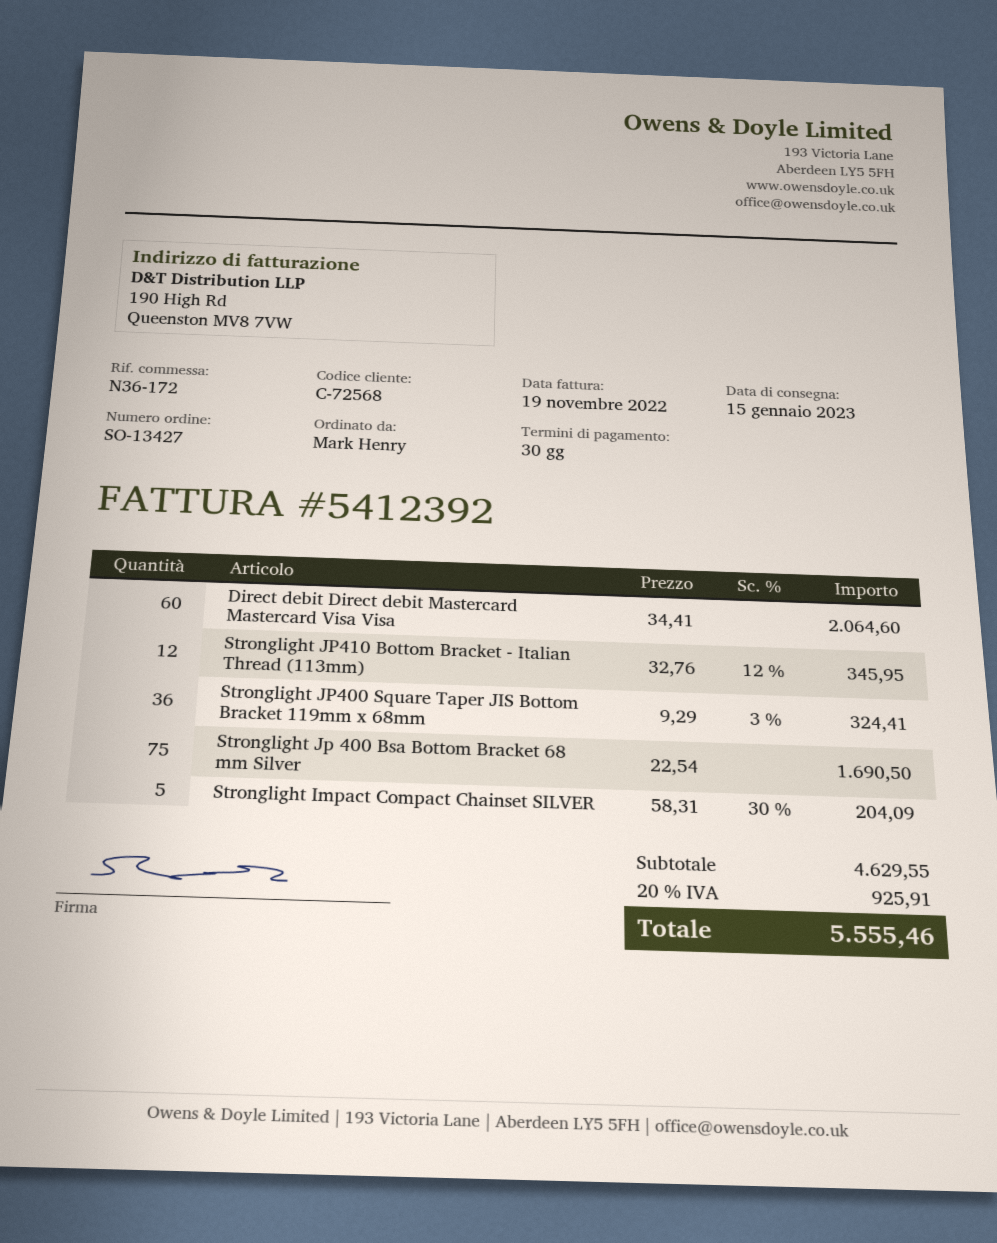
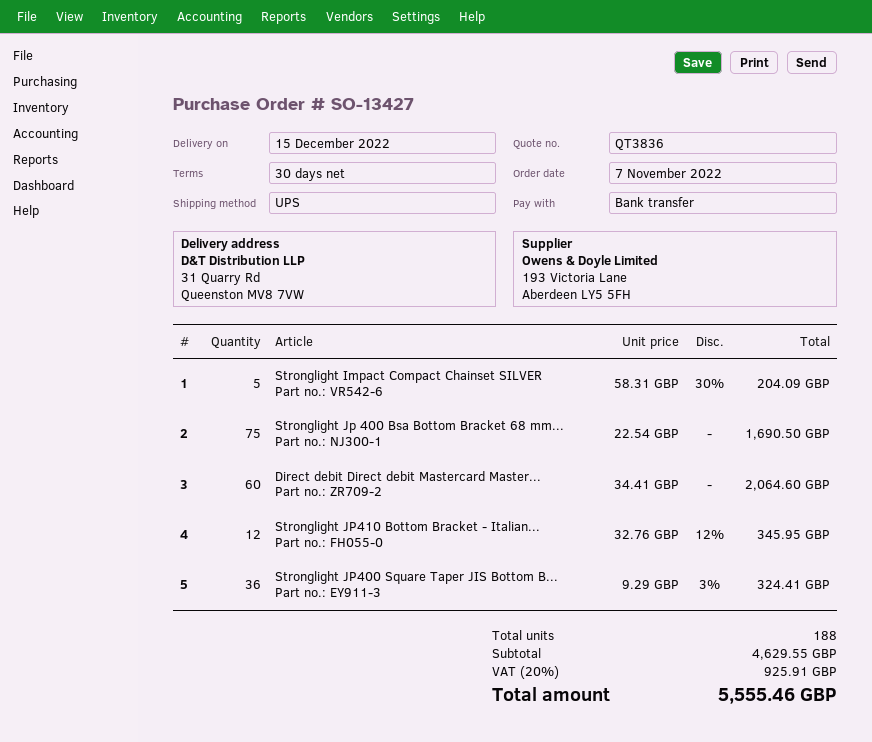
delivery date: 2023-01-15 -> 2022-12-15

